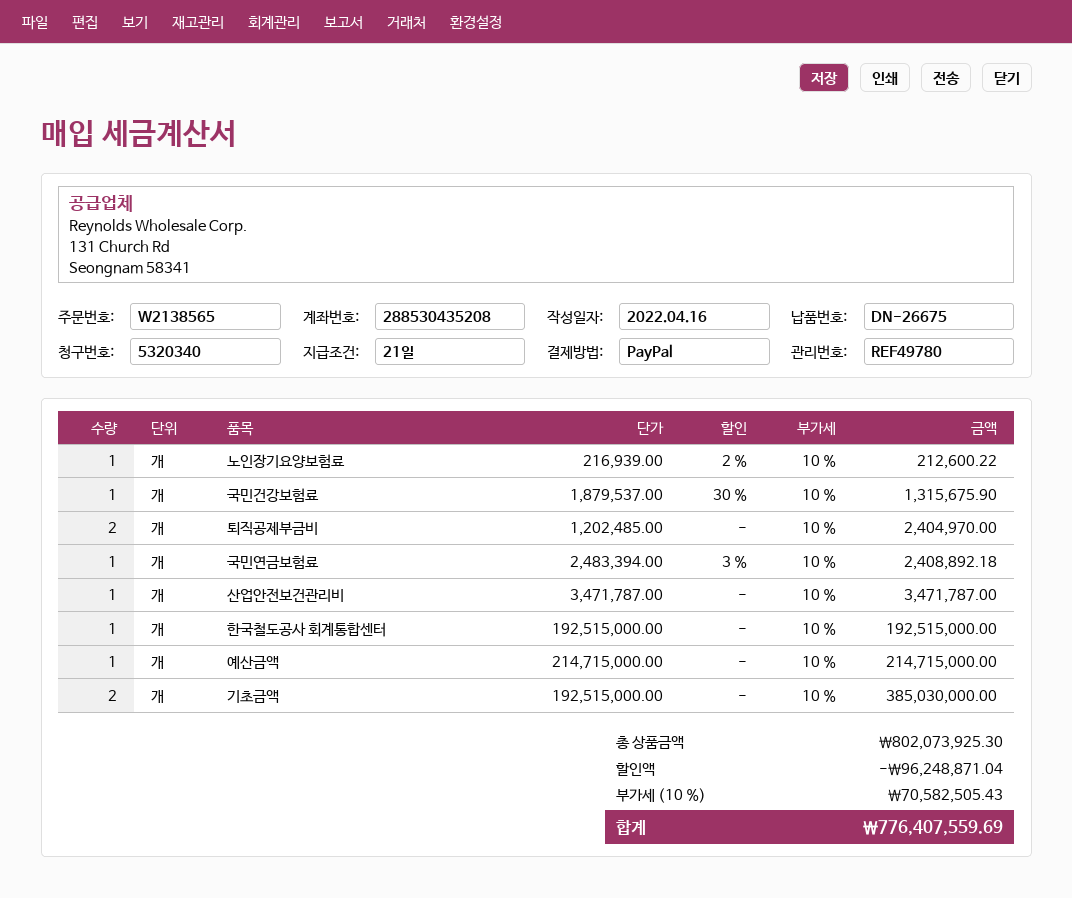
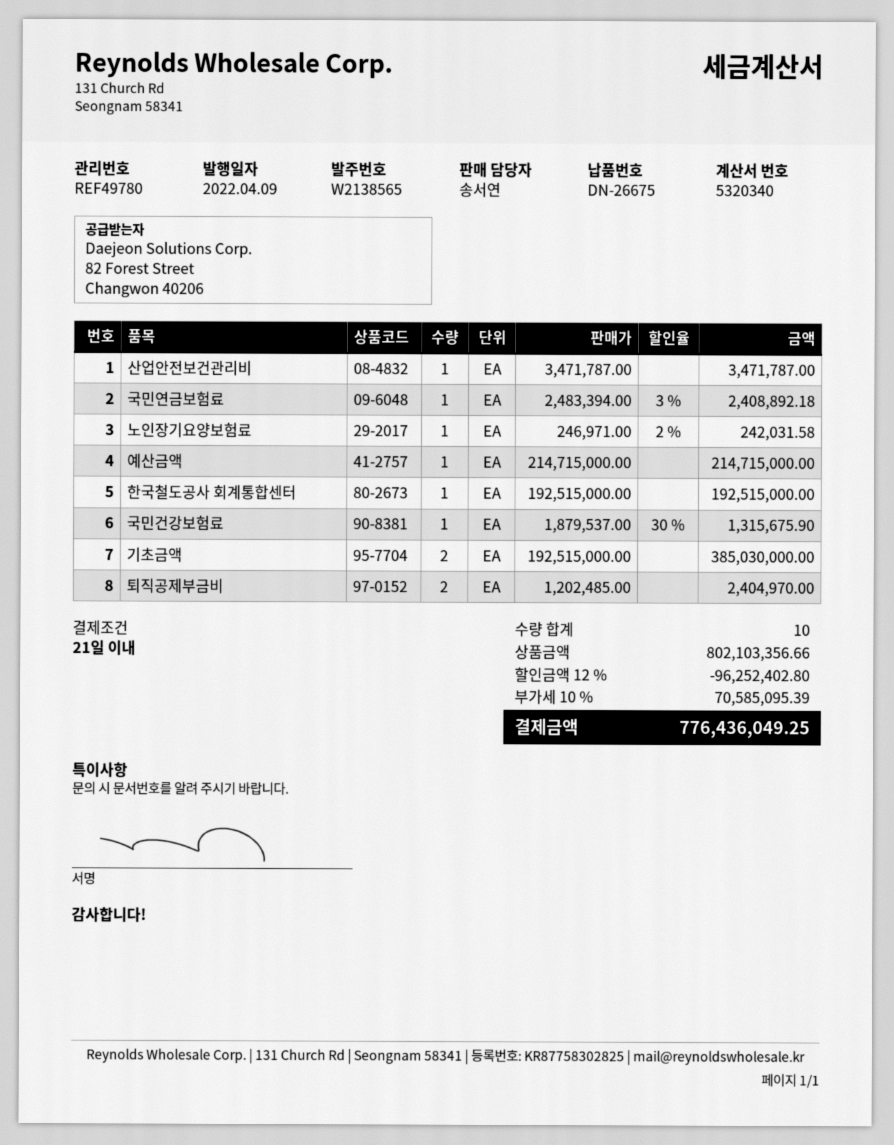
invoice date: 2022-04-16 -> 2022-04-09
노인장기요양보험료: 1 x 216939.00 - 2% = 212600.22 -> 1 x 246971.00 - 2% = 242031.58
subtotal: 802073925.30 -> 802103356.66
discount: 96248871.04 -> 96252402.80
tax: 10% = 70582505.43 -> 10% = 70585095.39
total: 776407559.69 -> 776436049.25

